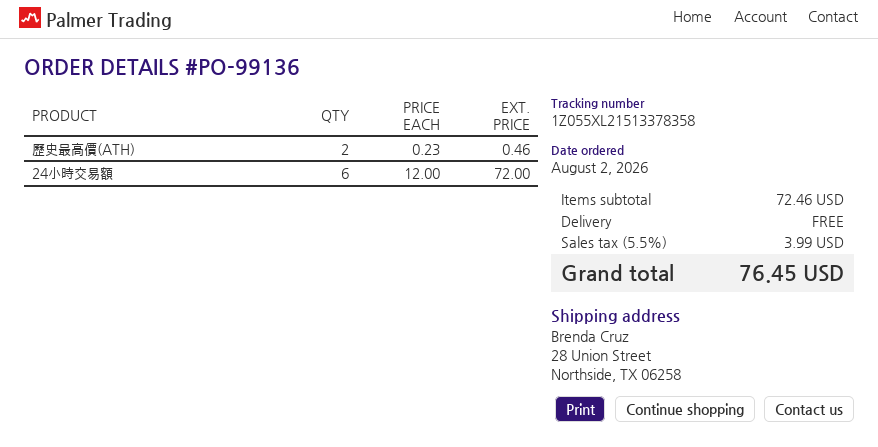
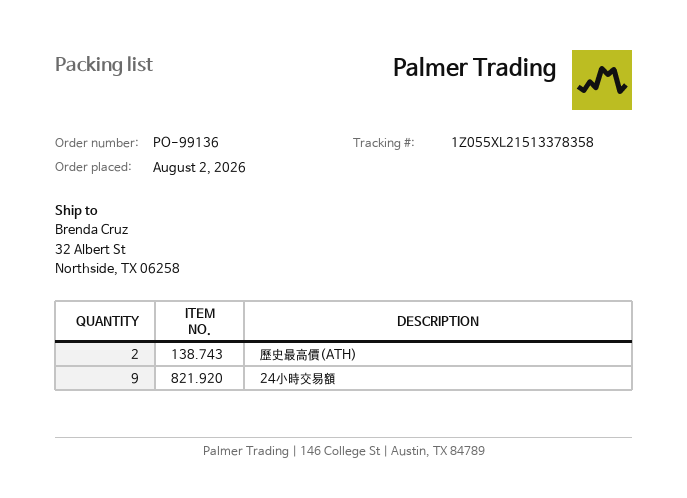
ship to: 28 Union Street, Northside, TX 06258 -> 32 Albert St, Northside, TX 06258
24小時交易額: 6 -> 9

